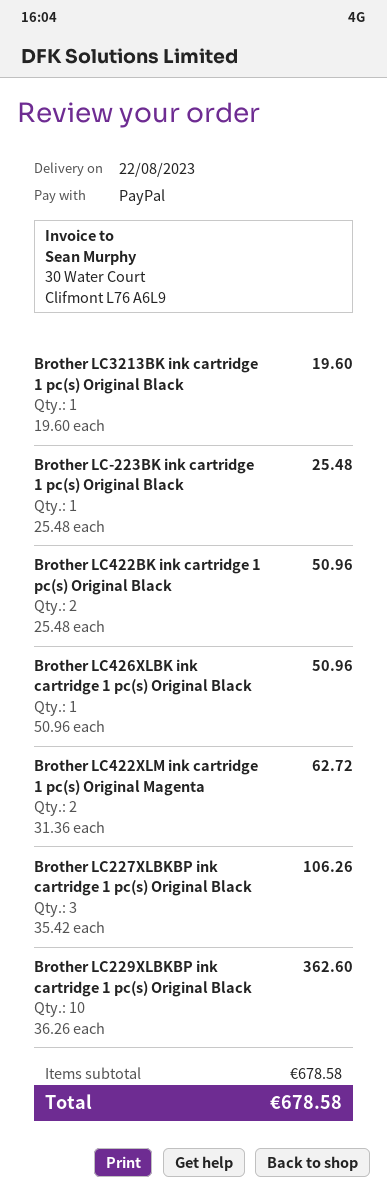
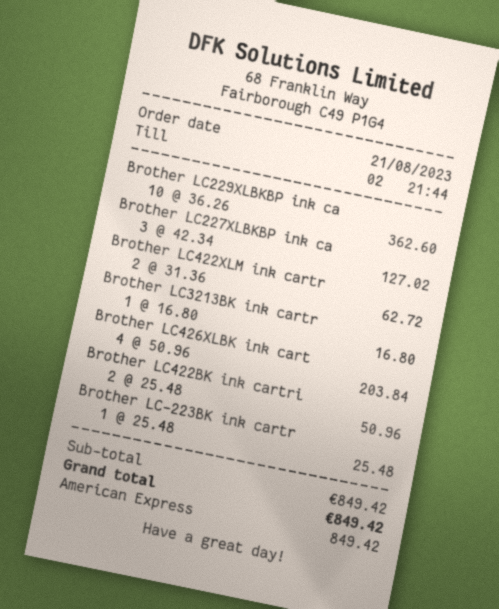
payment method: PayPal -> American Express
Brother LC3213BK ink cartridge 1 pc(s) Original Black: 1 x 19.60 = 19.60 -> 1 x 16.80 = 16.80
Brother LC426XLBK ink cartridge 1 pc(s) Original Black: 1 x 50.96 = 50.96 -> 4 x 50.96 = 203.84
Brother LC227XLBKBP ink cartridge 1 pc(s) Original Black: 3 x 35.42 = 106.26 -> 3 x 42.34 = 127.02
subtotal: 678.58 -> 849.42
total: 678.58 -> 849.42

